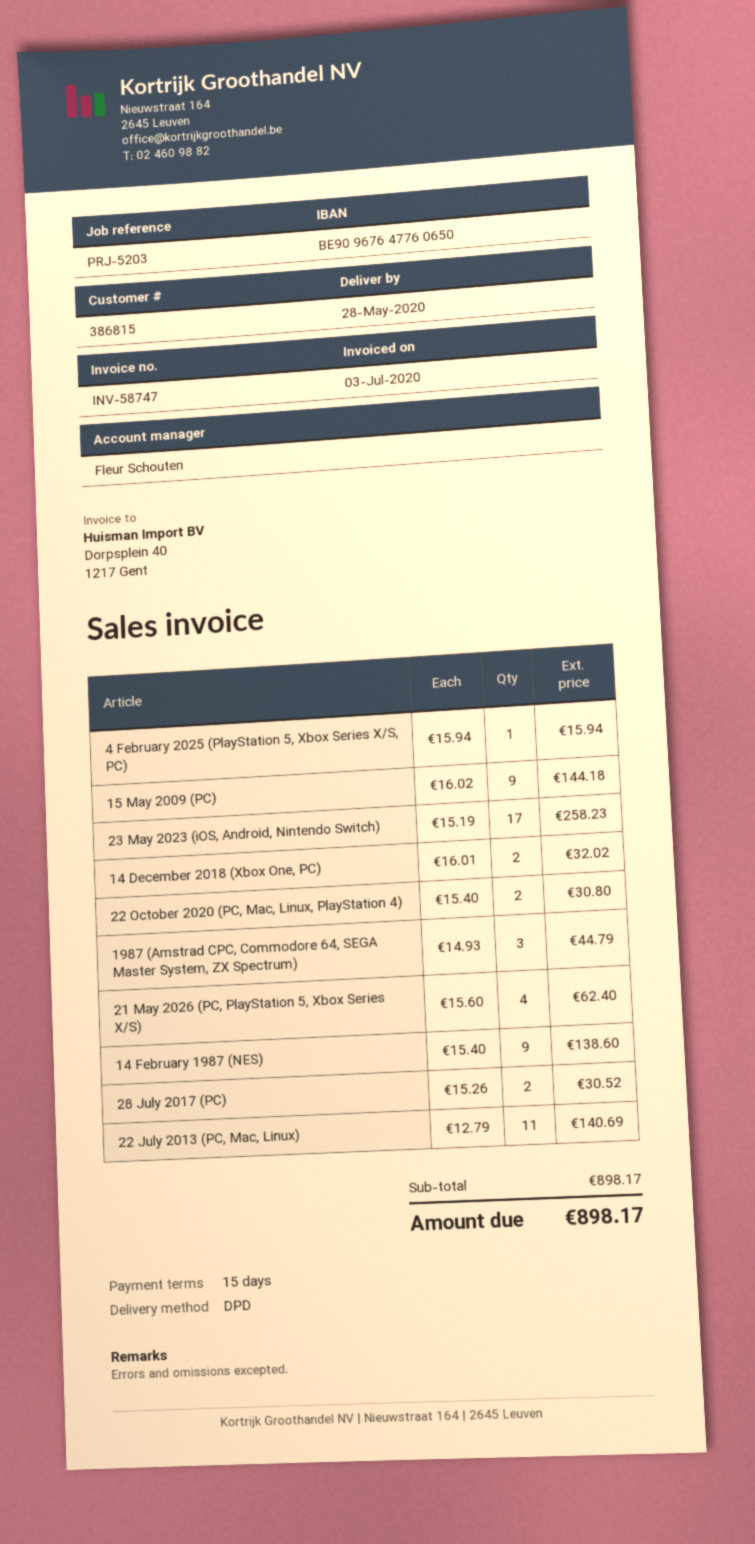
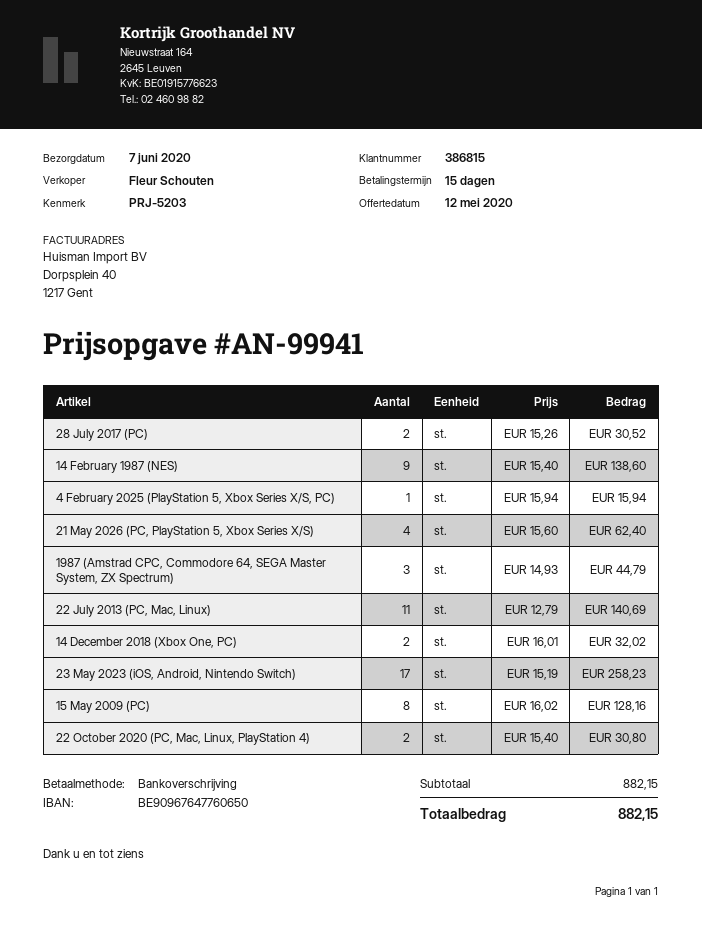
delivery date: 2020-05-28 -> 2020-06-07
15 May 2009 (PC): 9 x 16.02 = 144.18 -> 8 x 16.02 = 128.16
subtotal: 898.17 -> 882.15
total: 898.17 -> 882.15

